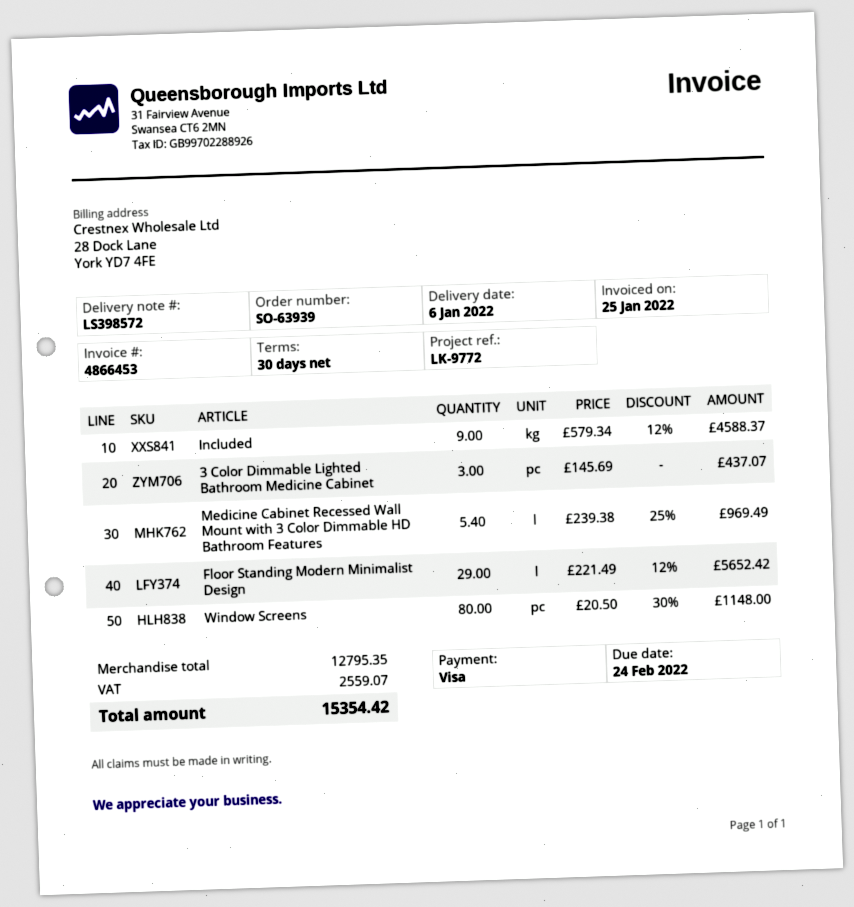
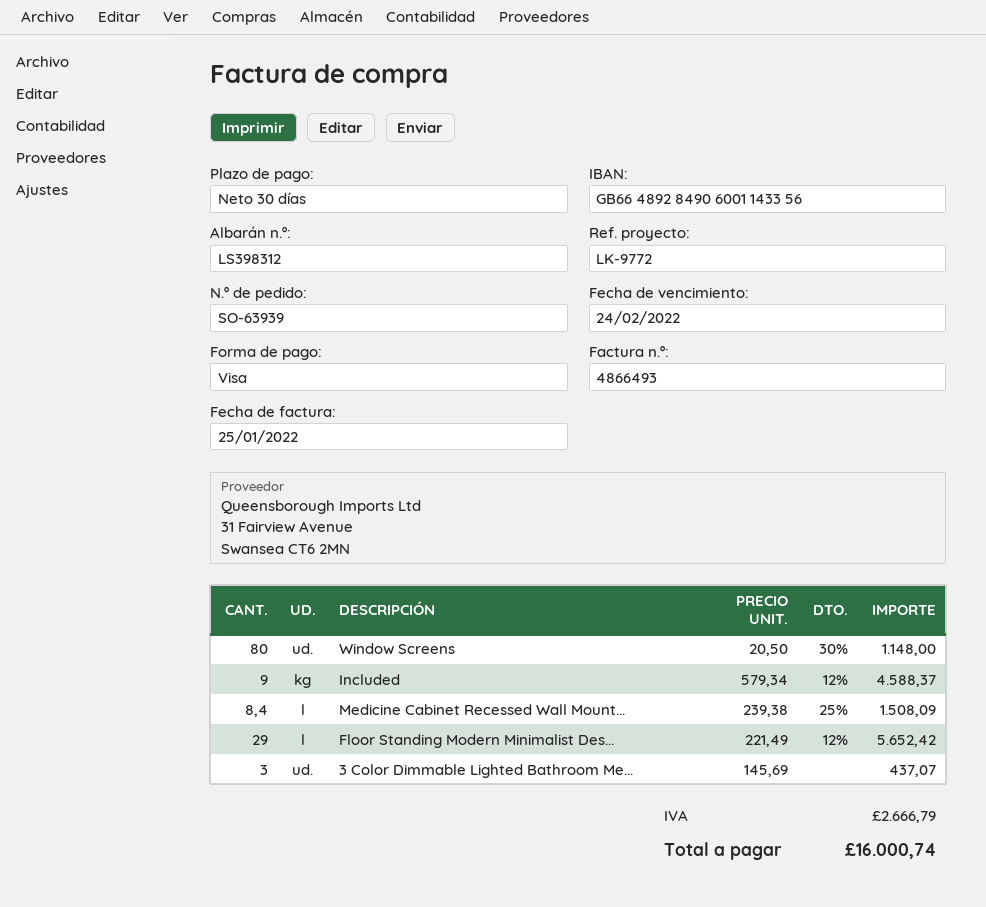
delivery note number: LS398572 -> LS398312
invoice number: 4866453 -> 4866493
Medicine Cabinet Recessed Wall Mount with 3 Color Dimmable HD Bathroom Features: 5.4 x 239.38 - 25% = 969.49 -> 8.4 x 239.38 - 25% = 1508.09
tax: 2559.07 -> 2666.79
total: 15354.42 -> 16000.74

